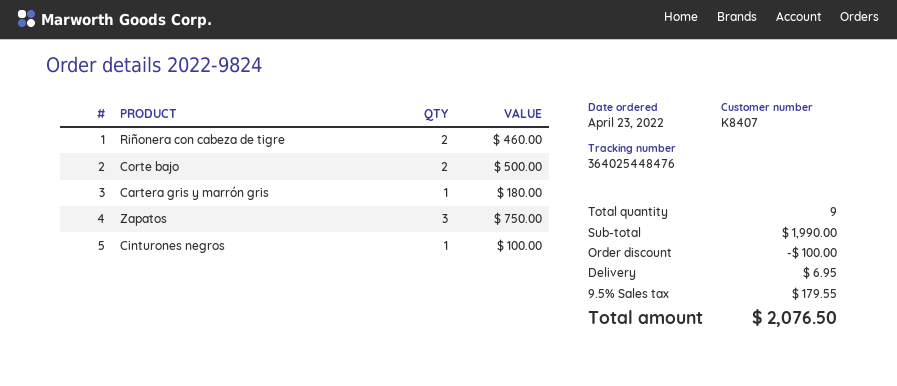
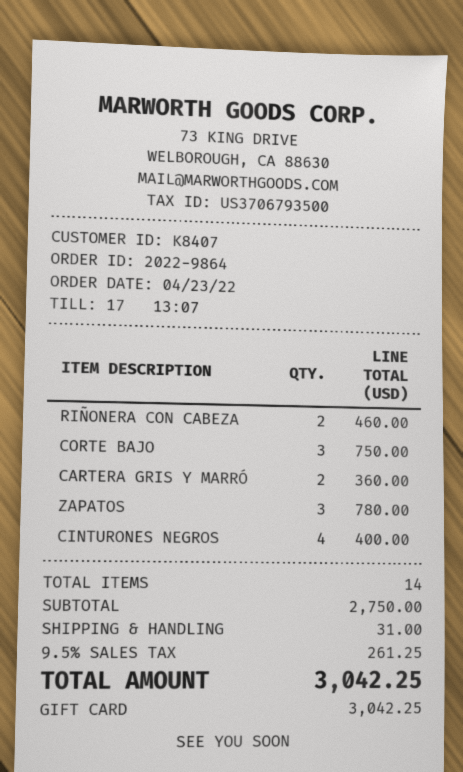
order number: 2022-9824 -> 2022-9864
Corte bajo: 2 for 500.00 -> 3 for 750.00
Cartera gris y marrón gris: 1 for 180.00 -> 2 for 360.00
Zapatos: 3 for 750.00 -> 3 for 780.00
Cinturones negros: 1 for 100.00 -> 4 for 400.00
total quantity: 9 -> 14
subtotal: 1990.00 -> 2750.00
discount: 100.00 -> none
shipping: 6.95 -> 31.00
tax: 9.5% = 179.55 -> 9.5% = 261.25
total: 2076.50 -> 3042.25

